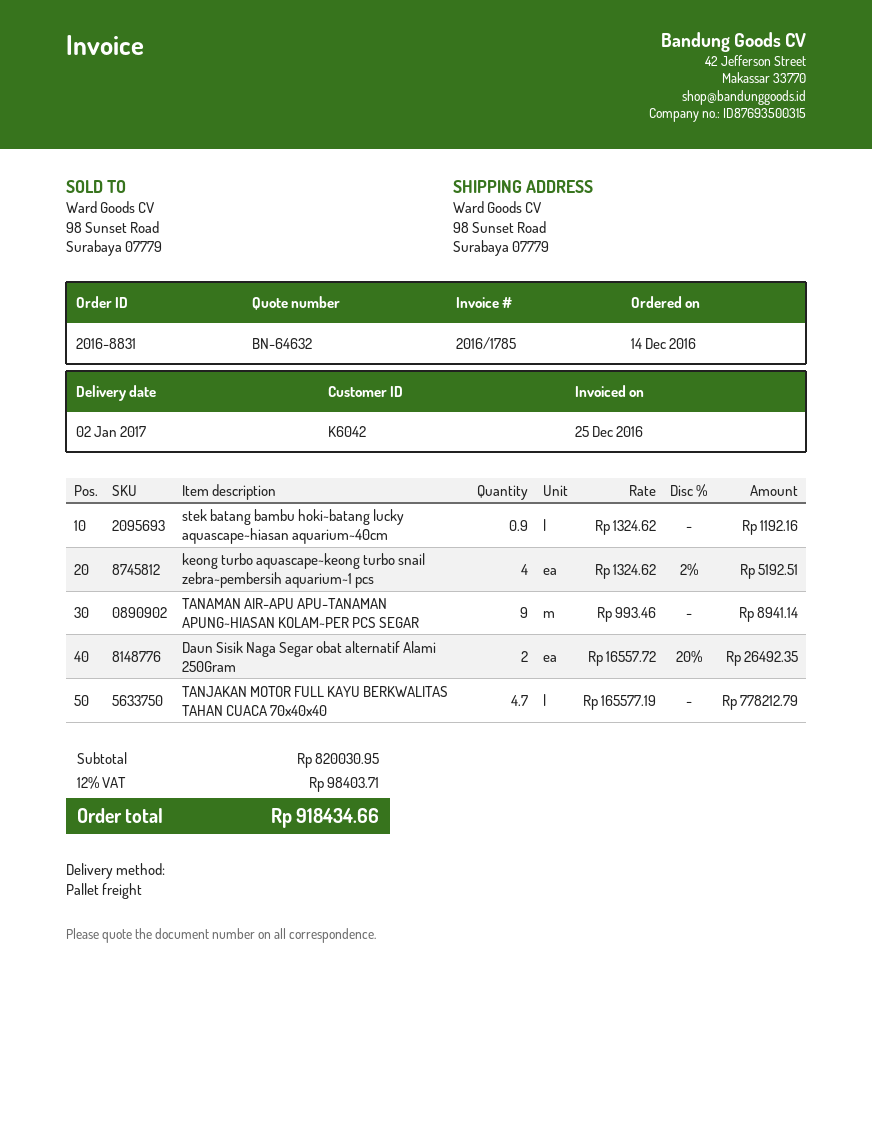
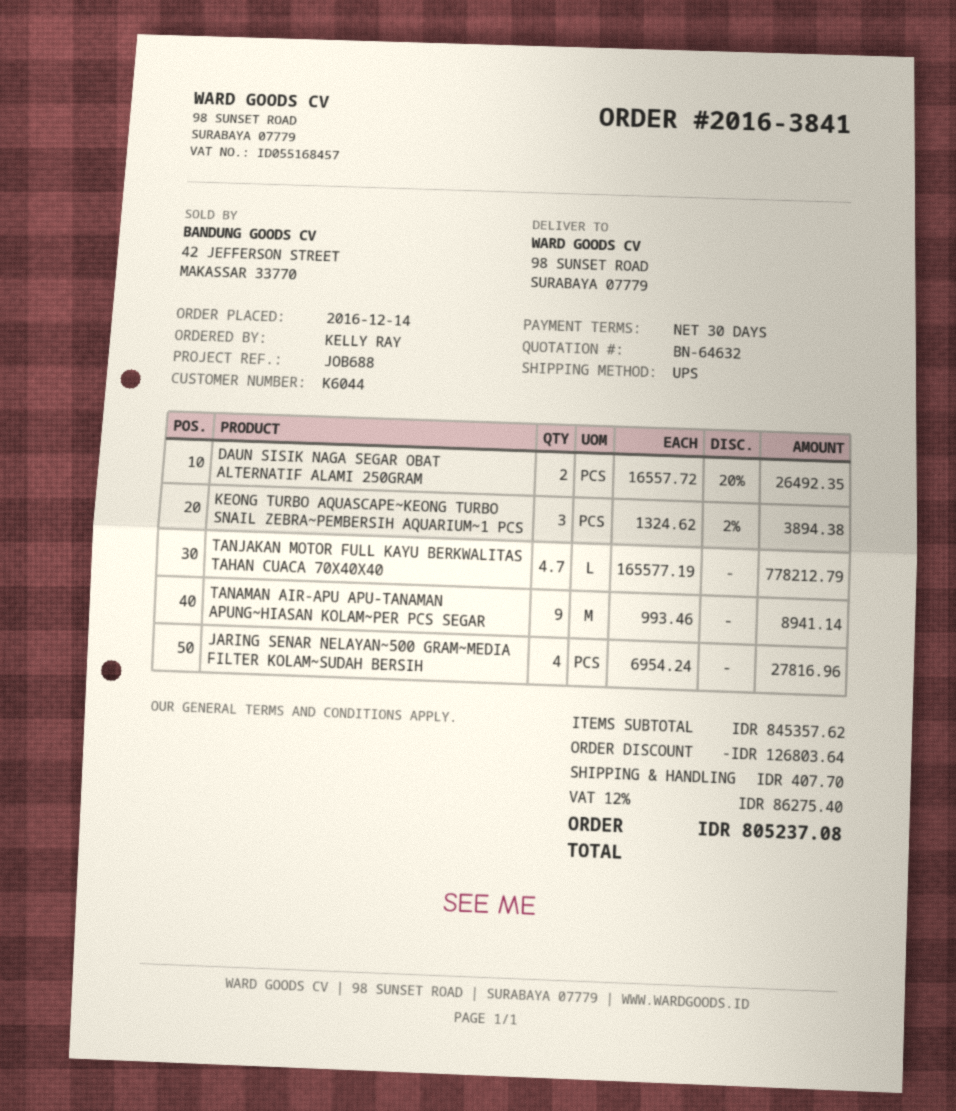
order number: 2016-8831 -> 2016-3841
customer number: K6042 -> K6044
shipping method: pallet freight -> UPS
stek batang bambu hoki~batang lucky aquascape~hiasan aquarium~40cm: 0.9 x 1324.62 = 1192.16 -> none
keong turbo aquascape~keong turbo snail zebra~pembersih aquarium~1 pcs: 4 x 1324.62 - 2% = 5192.51 -> 3 x 1324.62 - 2% = 3894.38
JARING SENAR NELAYAN~500 GRAM~MEDIA FILTER KOLAM~SUDAH BERSIH: none -> 4 x 6954.24 = 27816.96
subtotal: 820030.95 -> 845357.62
discount: none -> 126803.64
shipping: none -> 407.70
tax: 12% = 98403.71 -> 12% = 86275.40
total: 918434.66 -> 805237.08

